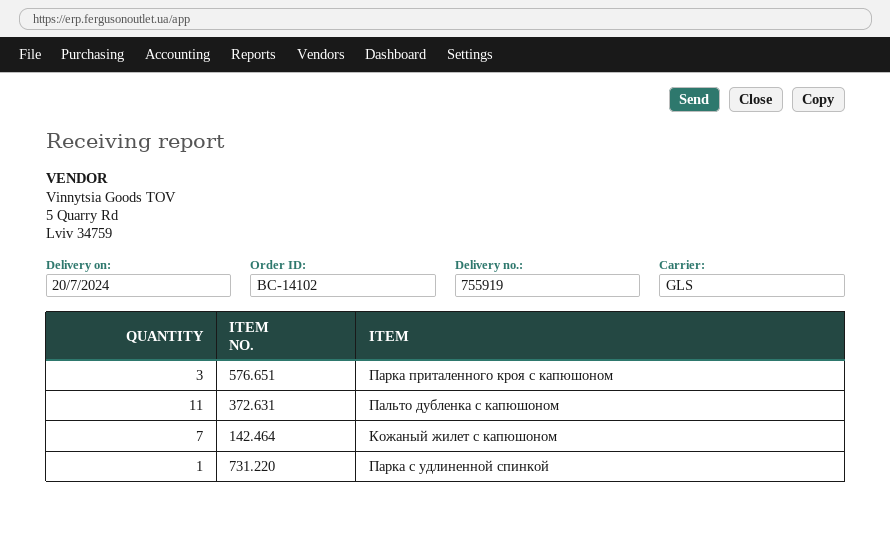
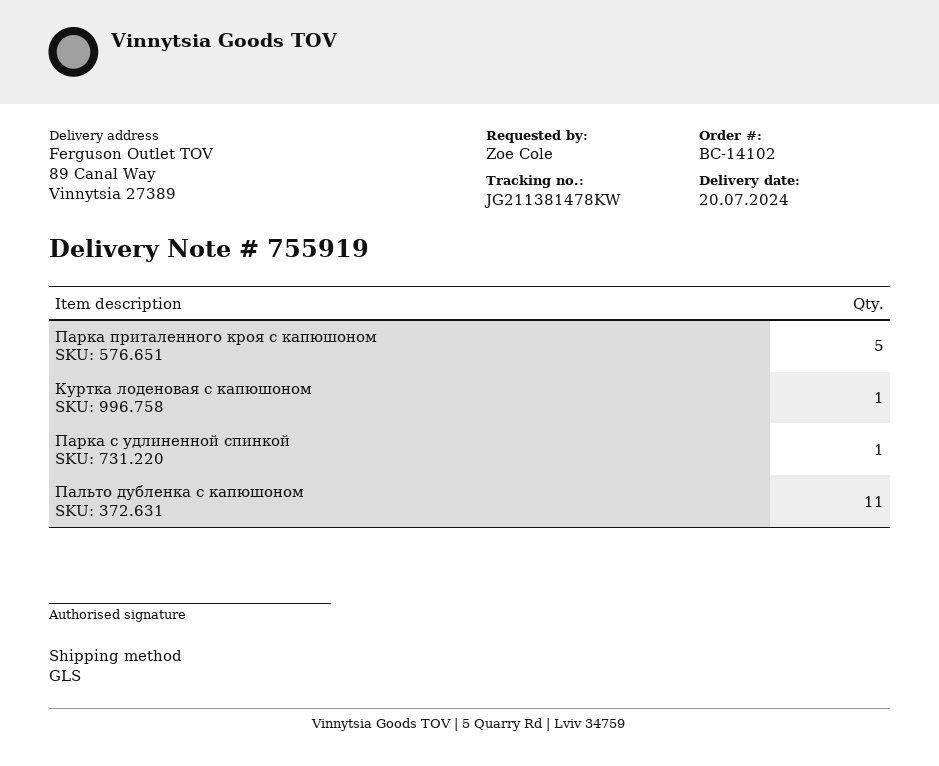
Парка приталенного кроя с капюшоном: 3 -> 5
Кожаный жилет с капюшоном: 7 -> none
Куртка лоденовая с капюшоном: none -> 1

